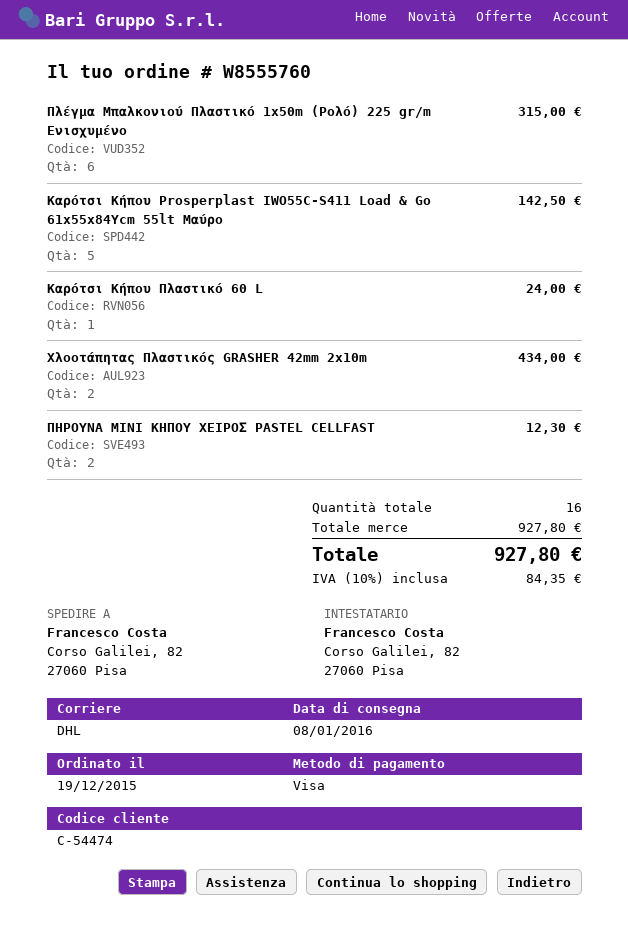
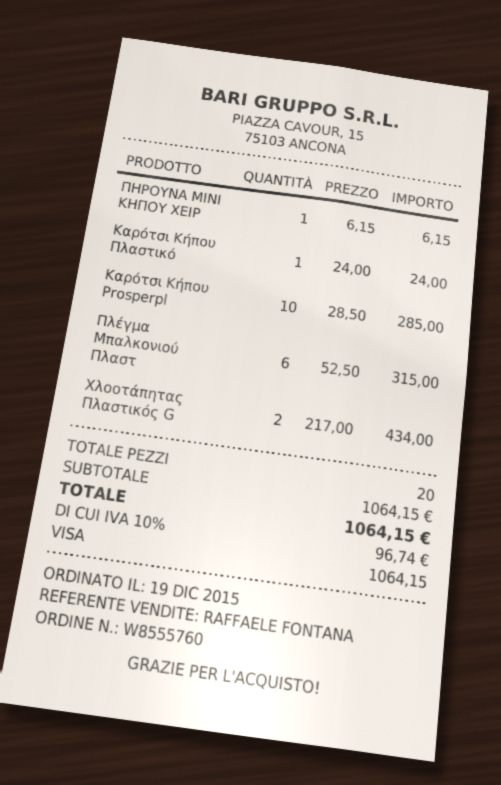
Καρότσι Κήπου Prosperplast IWO55C-S411 Load & Go 61x55x84Υcm 55lt Μαύρο: 5 for 142.50 -> 10 for 285.00
ΠΗΡΟΥΝΑ ΜΙΝΙ ΚΗΠΟΥ ΧΕΙΡΟΣ PASTEL CELLFAST: 2 for 12.30 -> 1 for 6.15
total quantity: 16 -> 20
subtotal: 927.80 -> 1064.15
tax: 10% = 84.35 -> 10% = 96.74
total: 927.80 -> 1064.15

